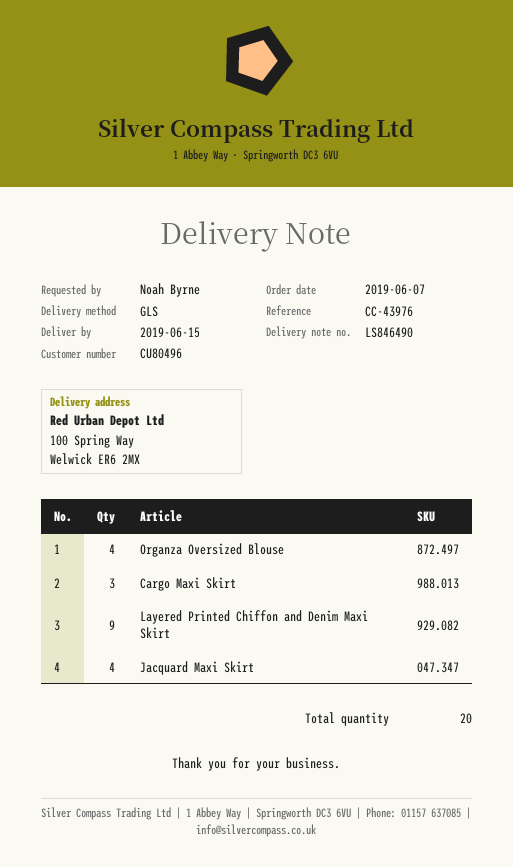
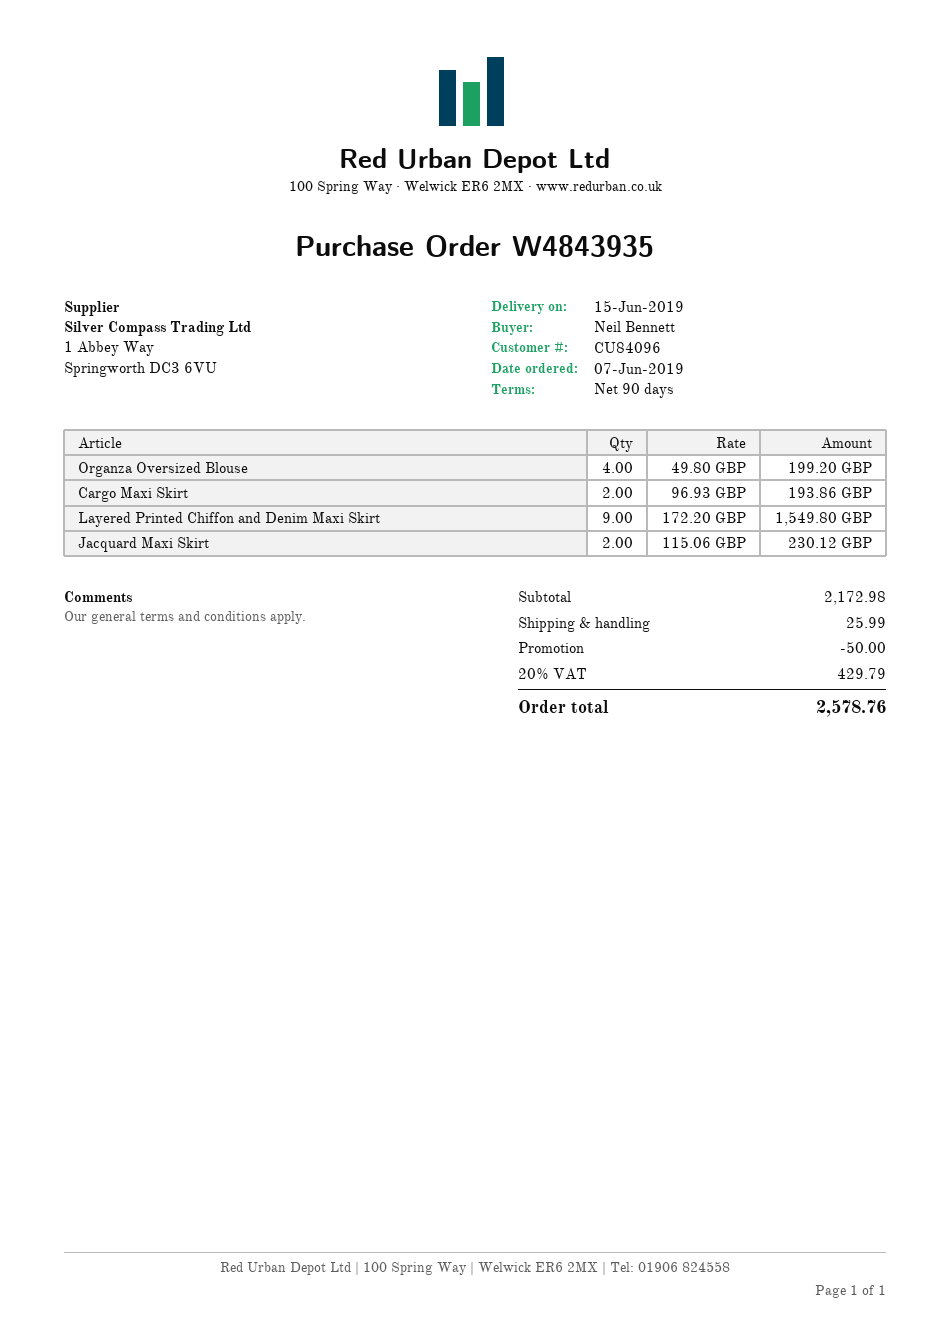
customer number: CU80496 -> CU84096
ordered by: Noah Byrne -> Neil Bennett
Cargo Maxi Skirt: 3 -> 2
Jacquard Maxi Skirt: 4 -> 2

